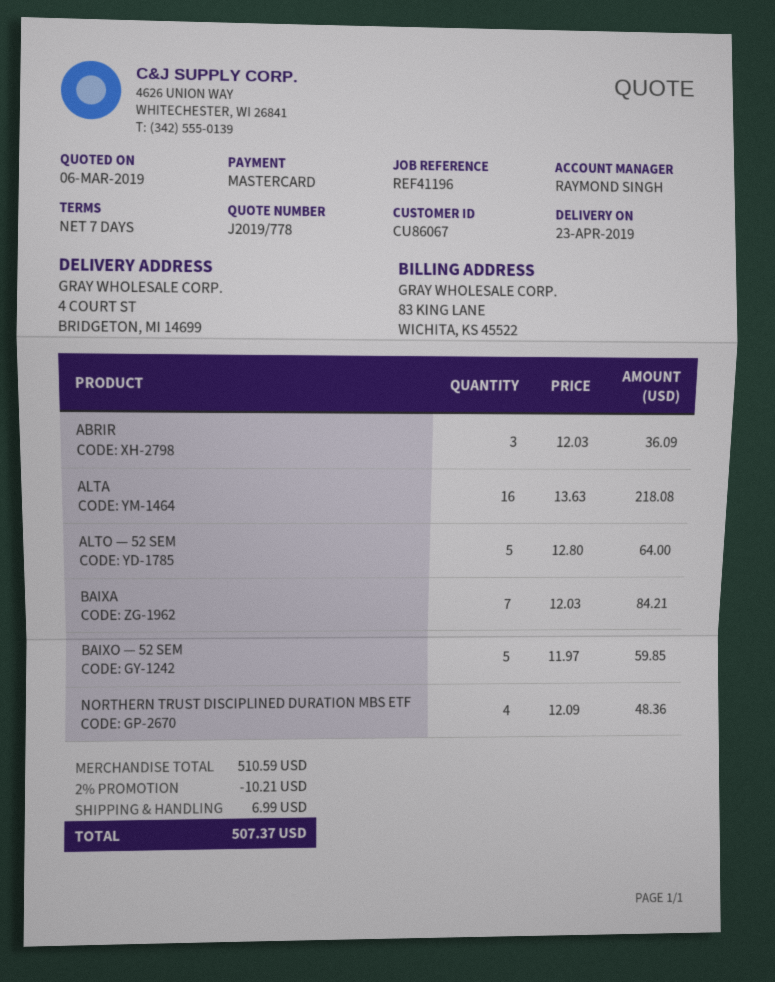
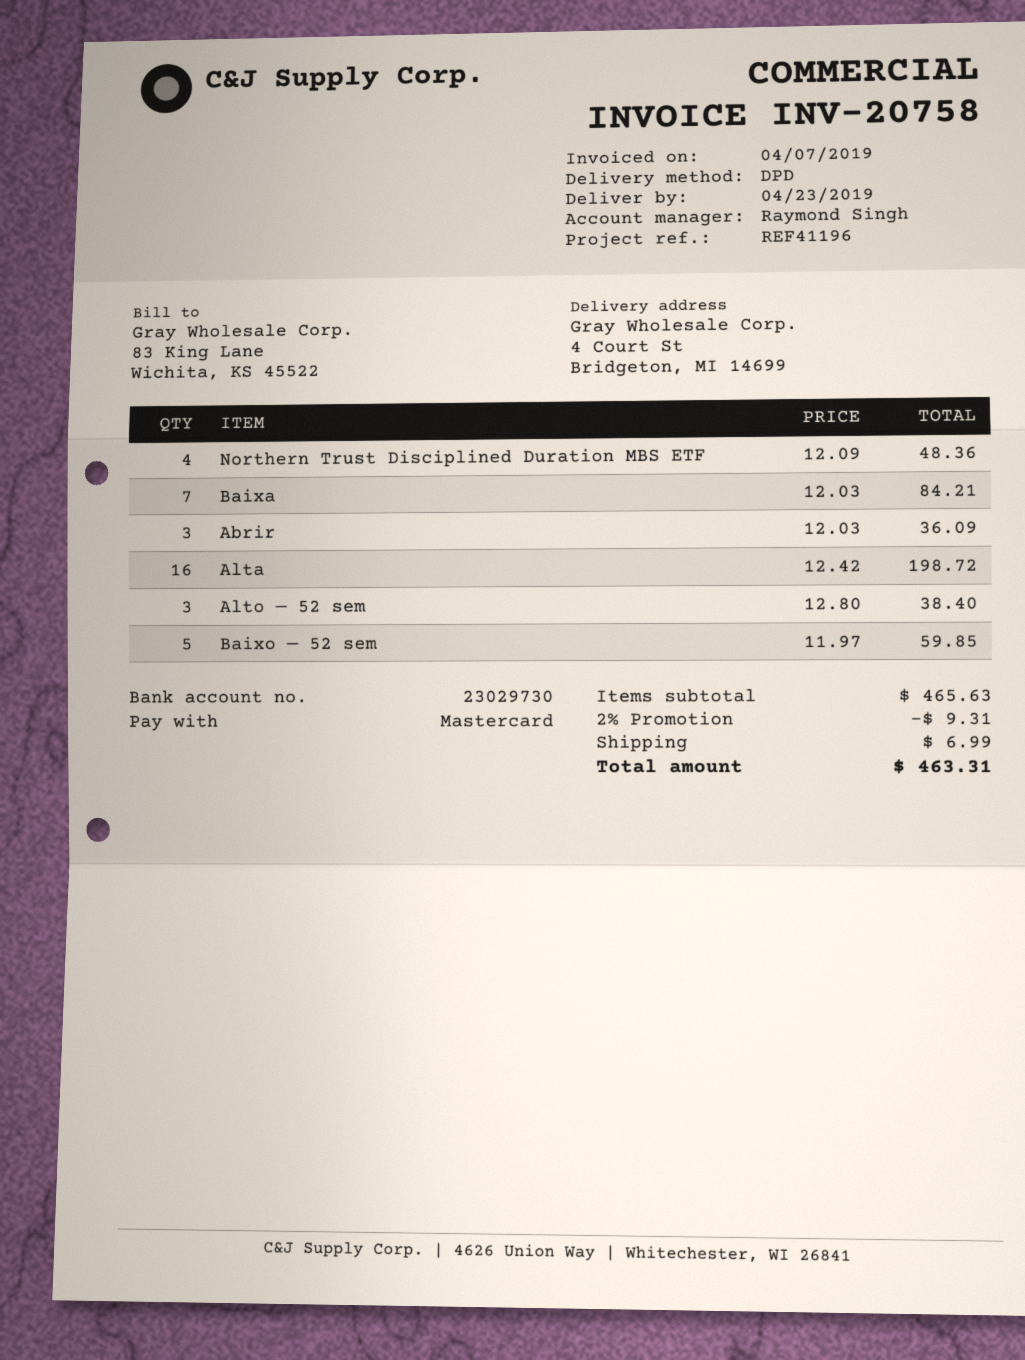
ALTA: 16 x 13.63 = 218.08 -> 16 x 12.42 = 198.72
ALTO — 52 SEM: 5 x 12.80 = 64.00 -> 3 x 12.80 = 38.40
subtotal: 510.59 -> 465.63
discount: 2% = 10.21 -> 2% = 9.31
total: 507.37 -> 463.31

